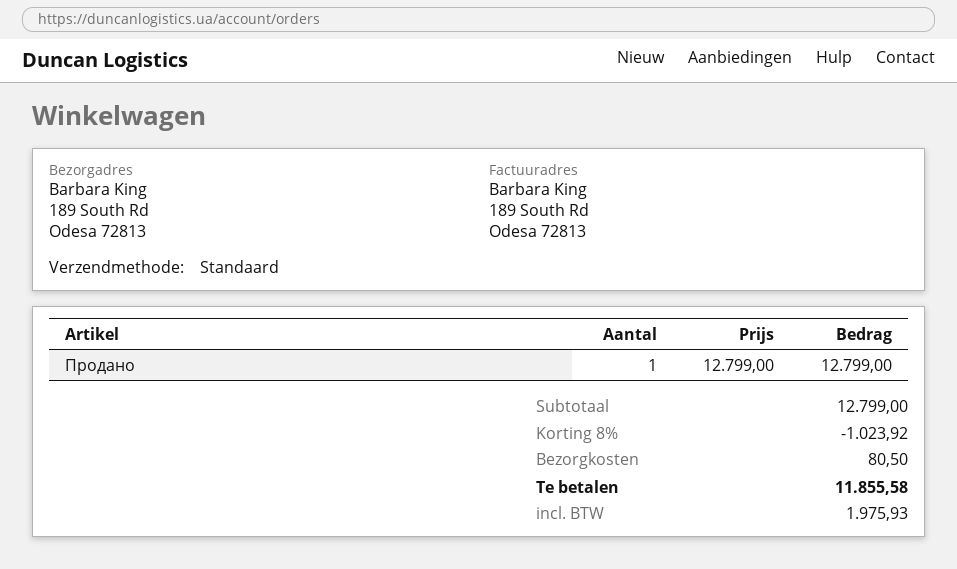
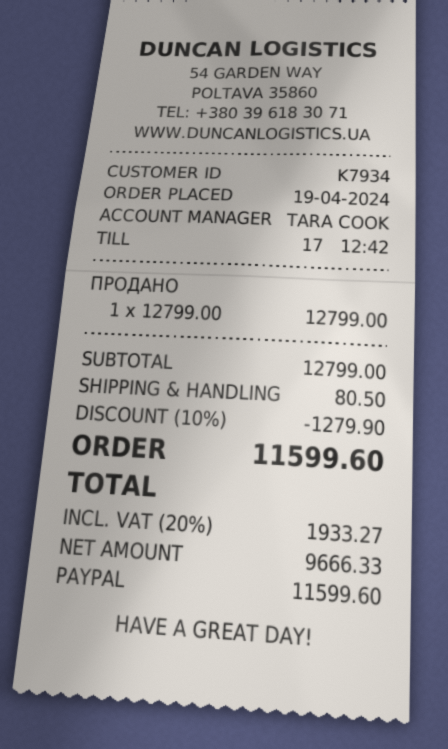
discount: 8% = 1023.92 -> 10% = 1279.90
tax: 1975.93 -> 1933.27
total: 11855.58 -> 11599.60

